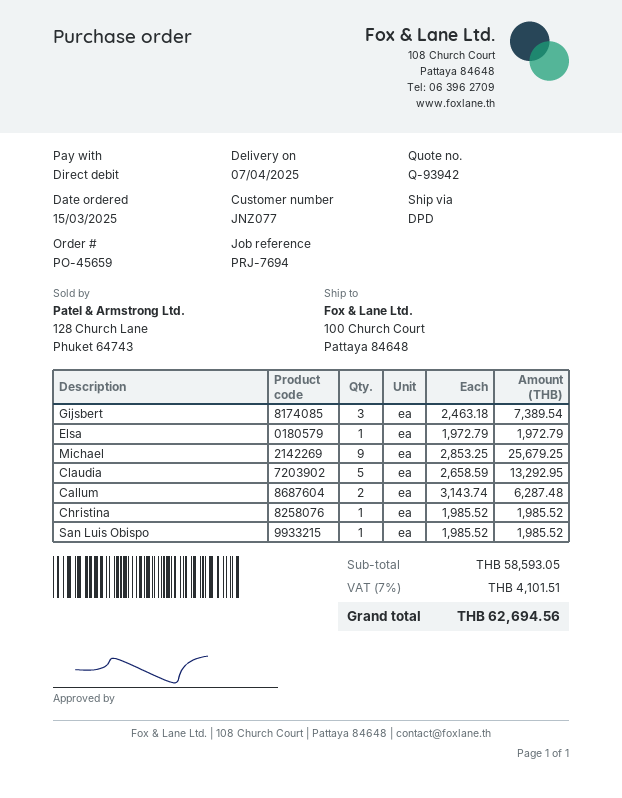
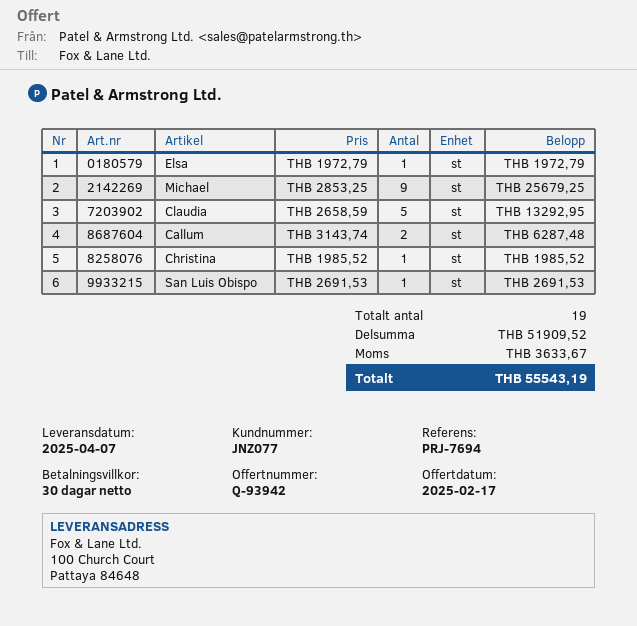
Gijsbert: 3 x 2463.18 = 7389.54 -> none
San Luis Obispo: 1 x 1985.52 = 1985.52 -> 1 x 2691.53 = 2691.53
subtotal: 58593.05 -> 51909.52
tax: 4101.51 -> 3633.67
total: 62694.56 -> 55543.19

